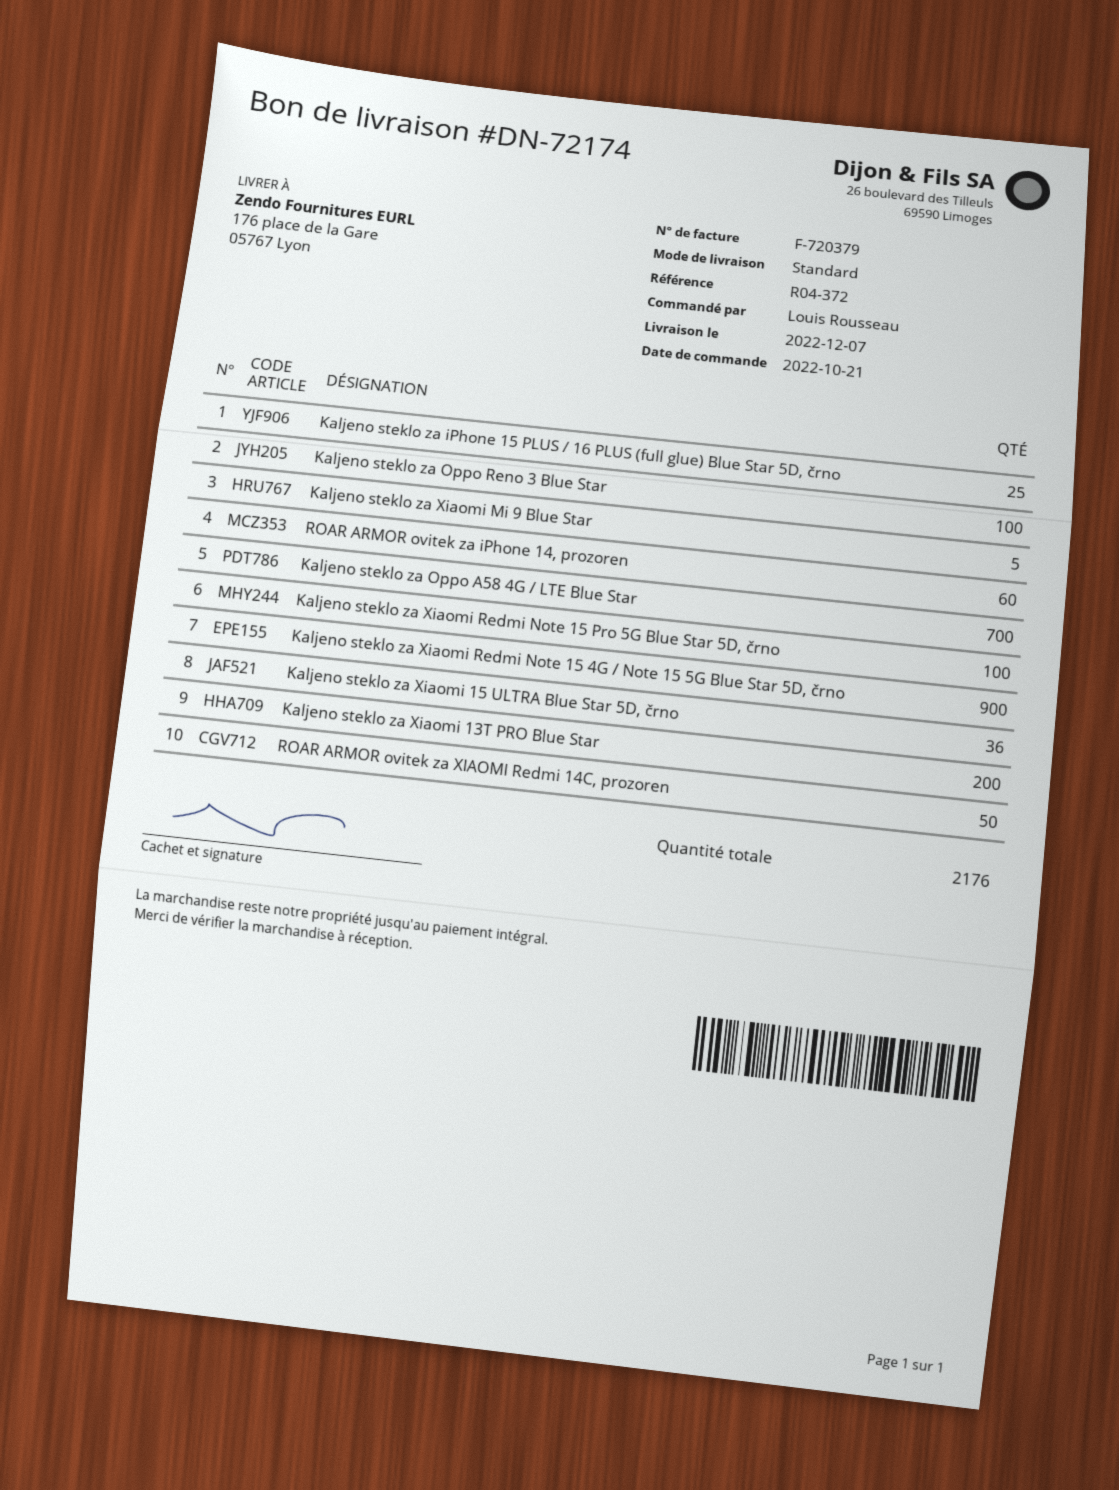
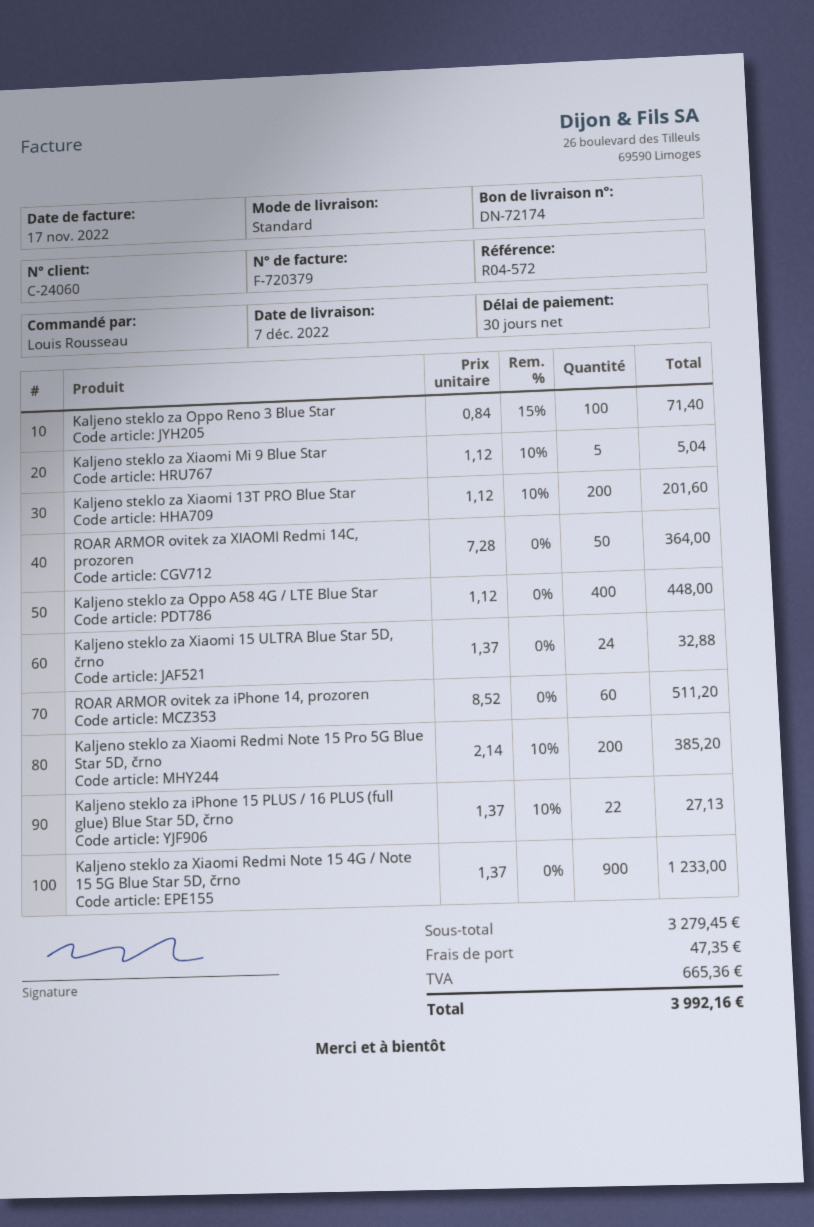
reference: R04-372 -> R04-572
Kaljeno steklo za iPhone 15 PLUS / 16 PLUS (full glue) Blue Star 5D, črno: 25 -> 22
Kaljeno steklo za Oppo A58 4G / LTE Blue Star: 700 -> 400
Kaljeno steklo za Xiaomi Redmi Note 15 Pro 5G Blue Star 5D, črno: 100 -> 200
Kaljeno steklo za Xiaomi 15 ULTRA Blue Star 5D, črno: 36 -> 24

